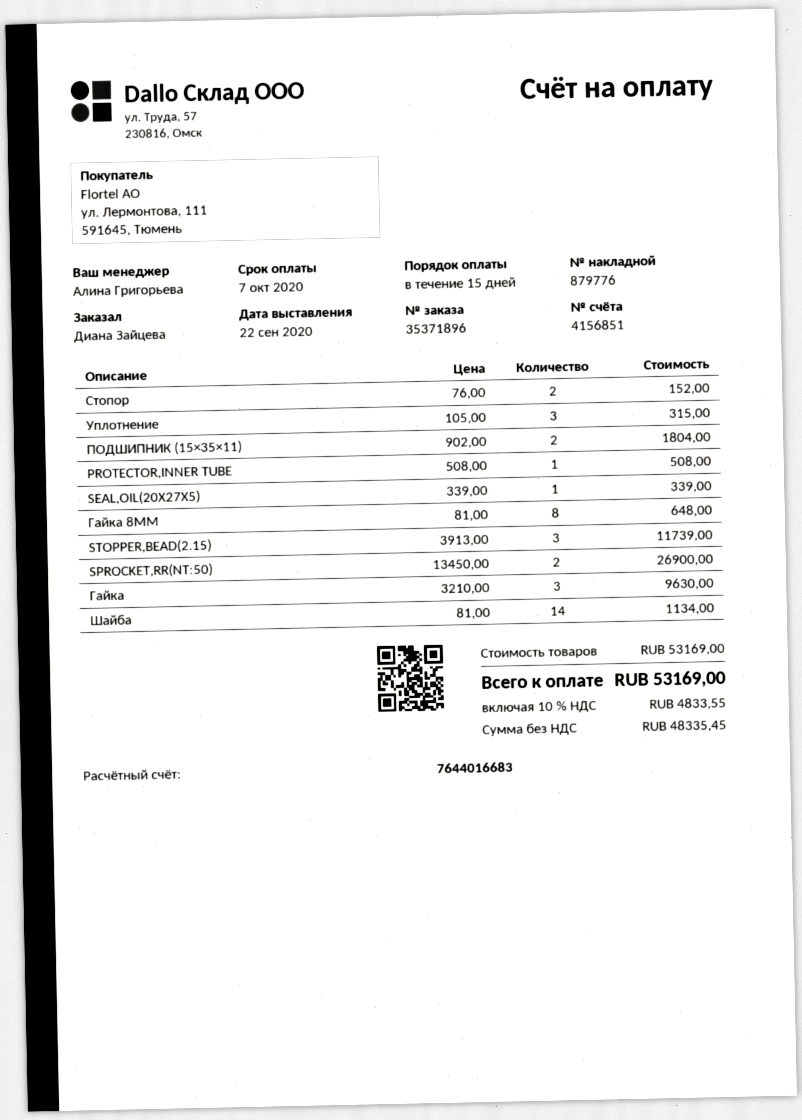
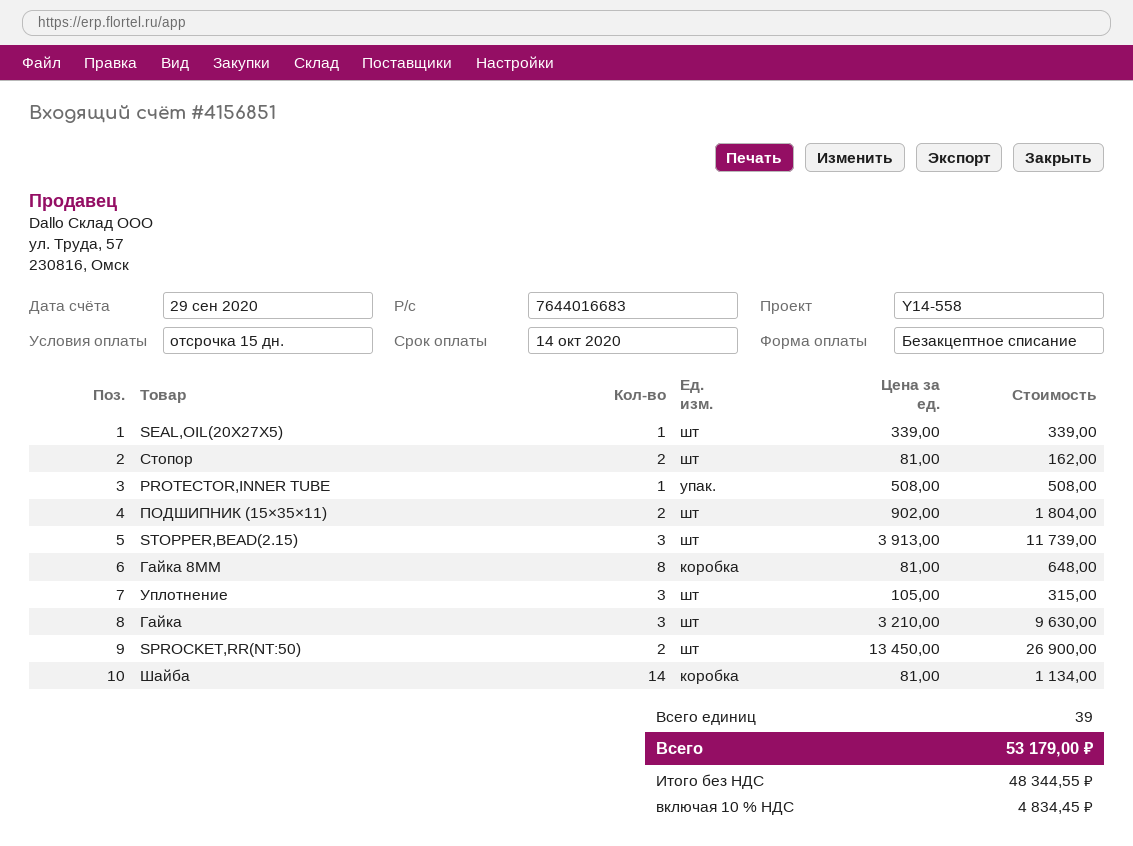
invoice date: 2020-09-22 -> 2020-09-29
due date: 2020-10-07 -> 2020-10-14
Стопор: 2 x 76.00 = 152.00 -> 2 x 81.00 = 162.00
net: 48335.45 -> 48344.55
tax: 10% = 4833.55 -> 10% = 4834.45
total: 53169.00 -> 53179.00

